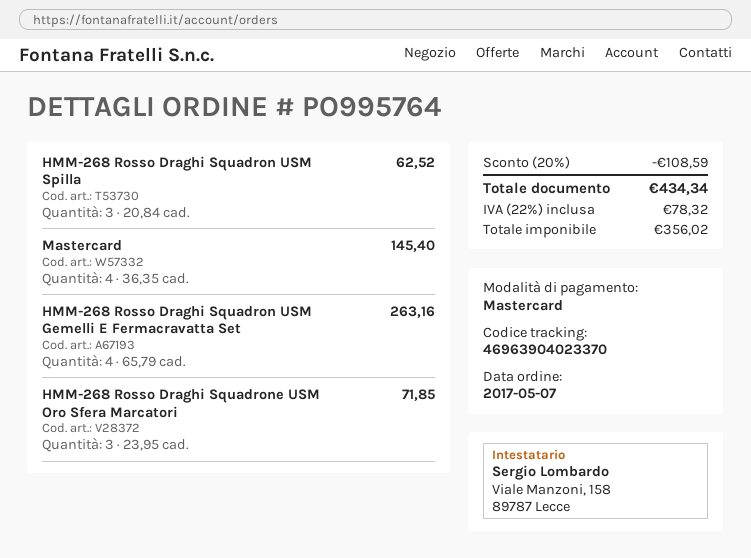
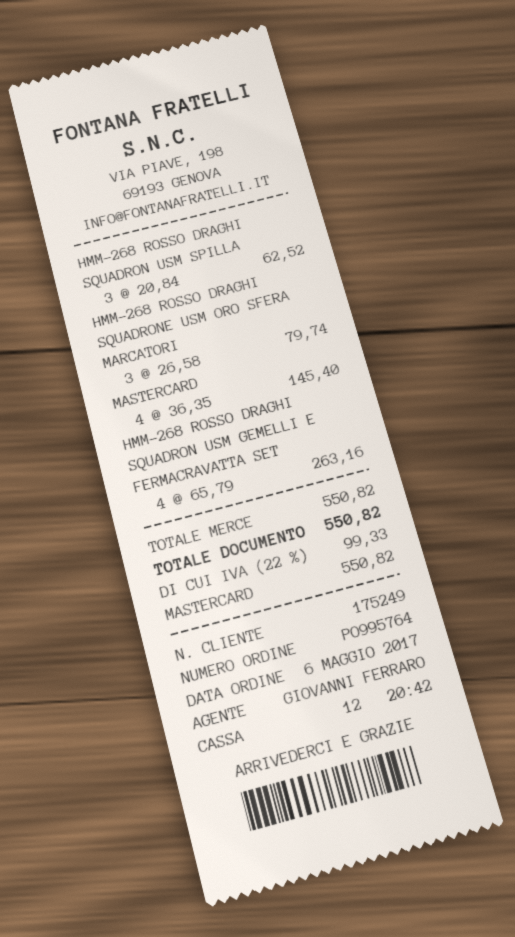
order date: 2017-05-07 -> 2017-05-06
HMM-268 Rosso Draghi Squadrone USM Oro Sfera Marcatori: 3 x 23.95 = 71.85 -> 3 x 26.58 = 79.74
discount: 20% = 108.59 -> none
tax: 22% = 78.32 -> 22% = 99.33
total: 434.34 -> 550.82

